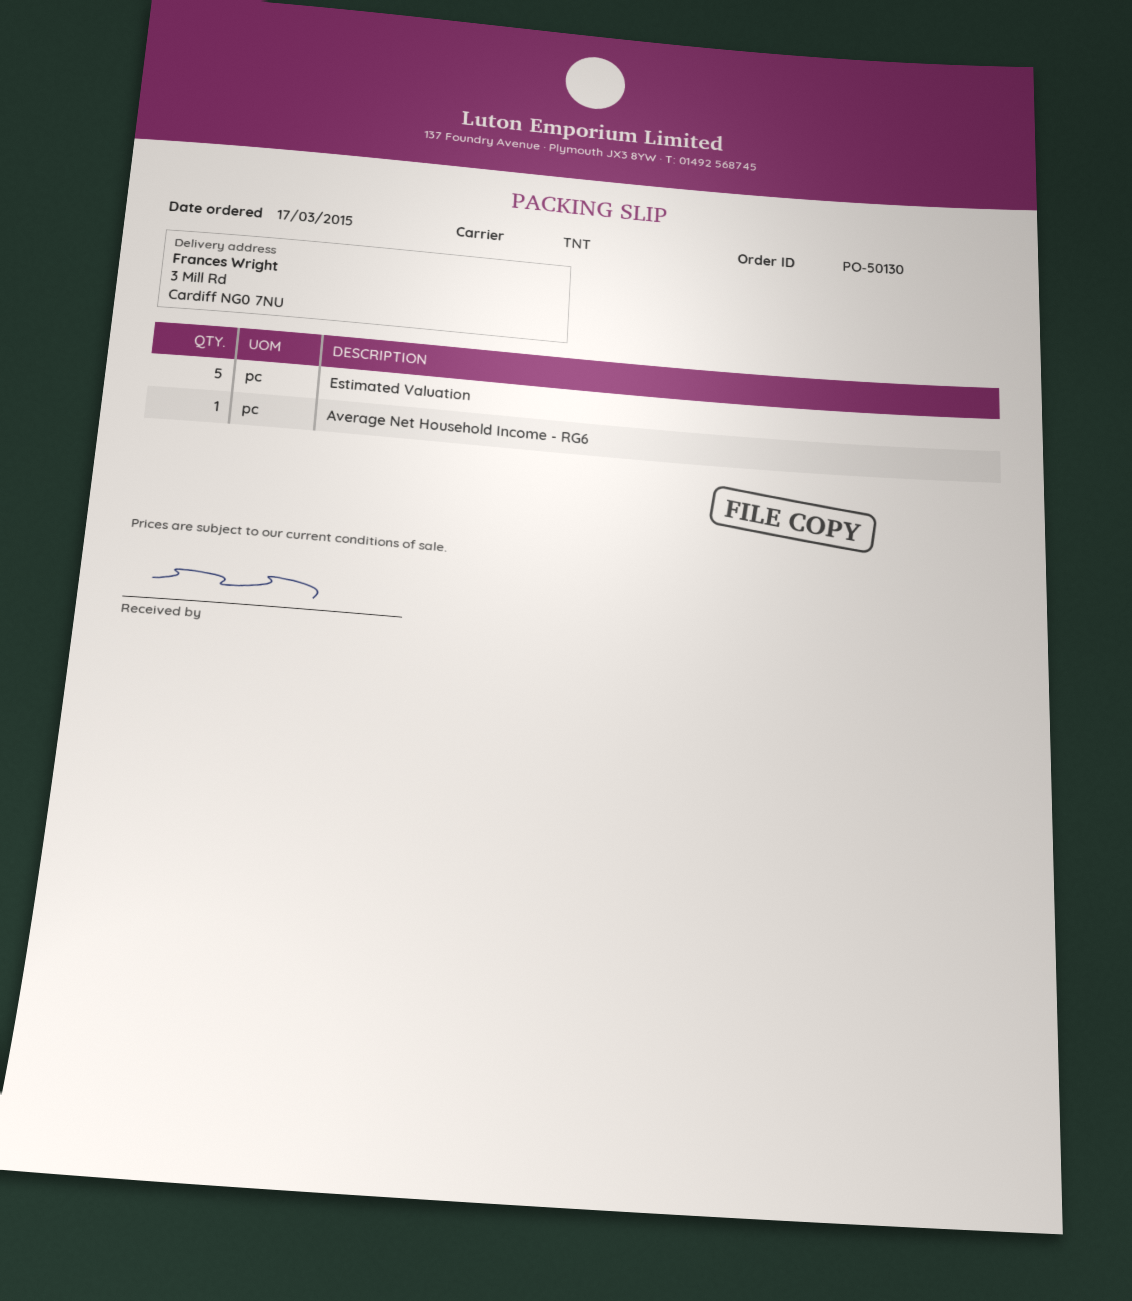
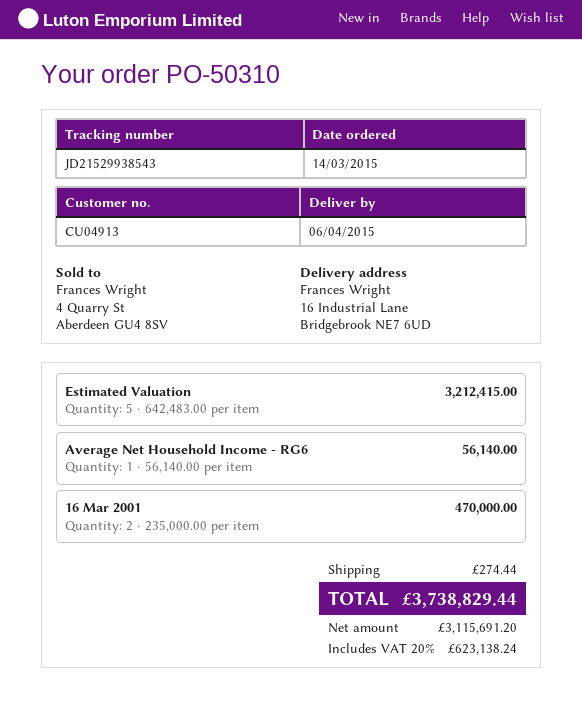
order number: PO-50130 -> PO-50310
order date: 2015-03-17 -> 2015-03-14
ship to: 3 Mill Rd, Cardiff NG0 7NU -> 16 Industrial Lane, Bridgebrook NE7 6UD
16 Mar 2001: none -> 2

